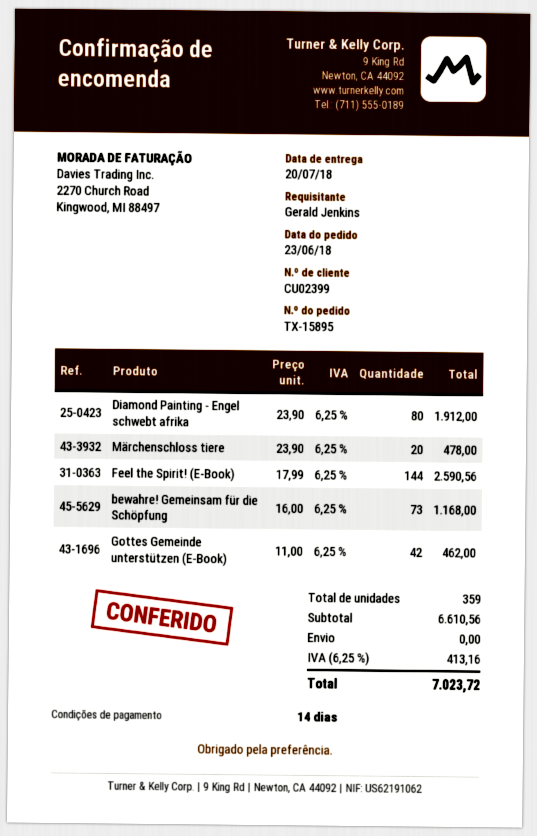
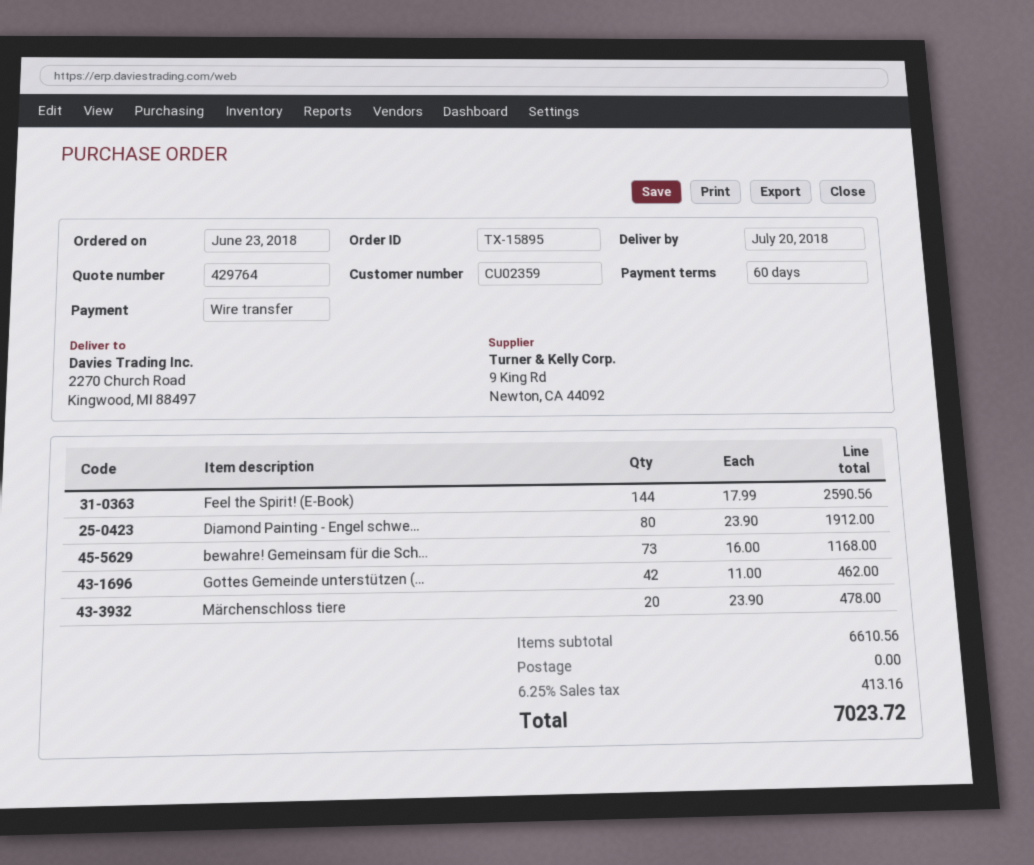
payment terms: 14 days -> 60 days
customer number: CU02399 -> CU02359

